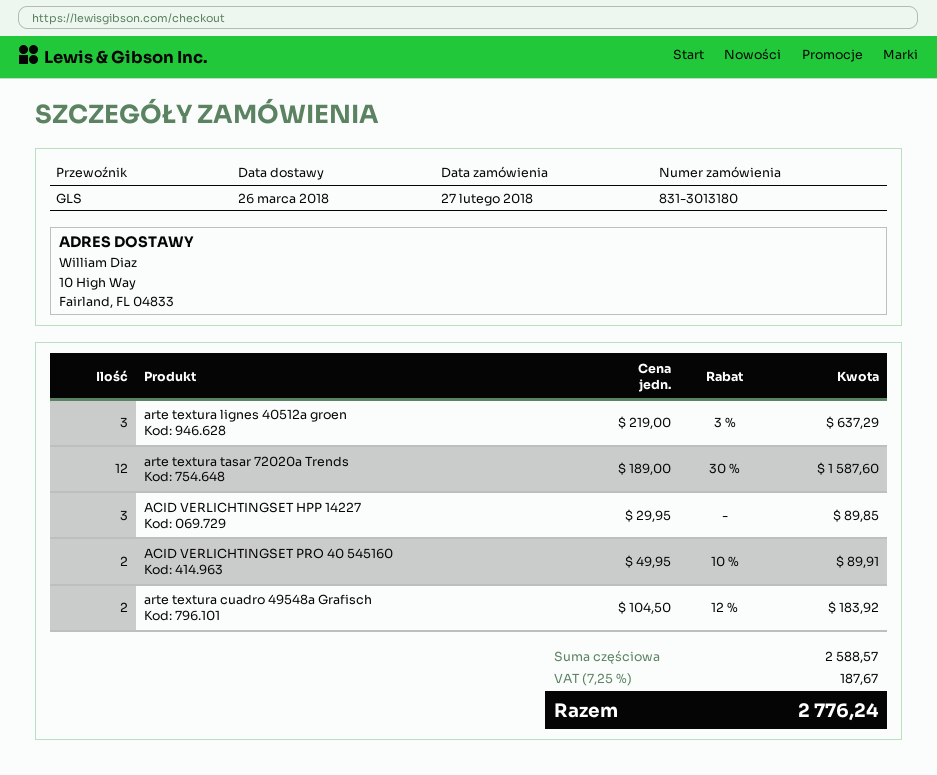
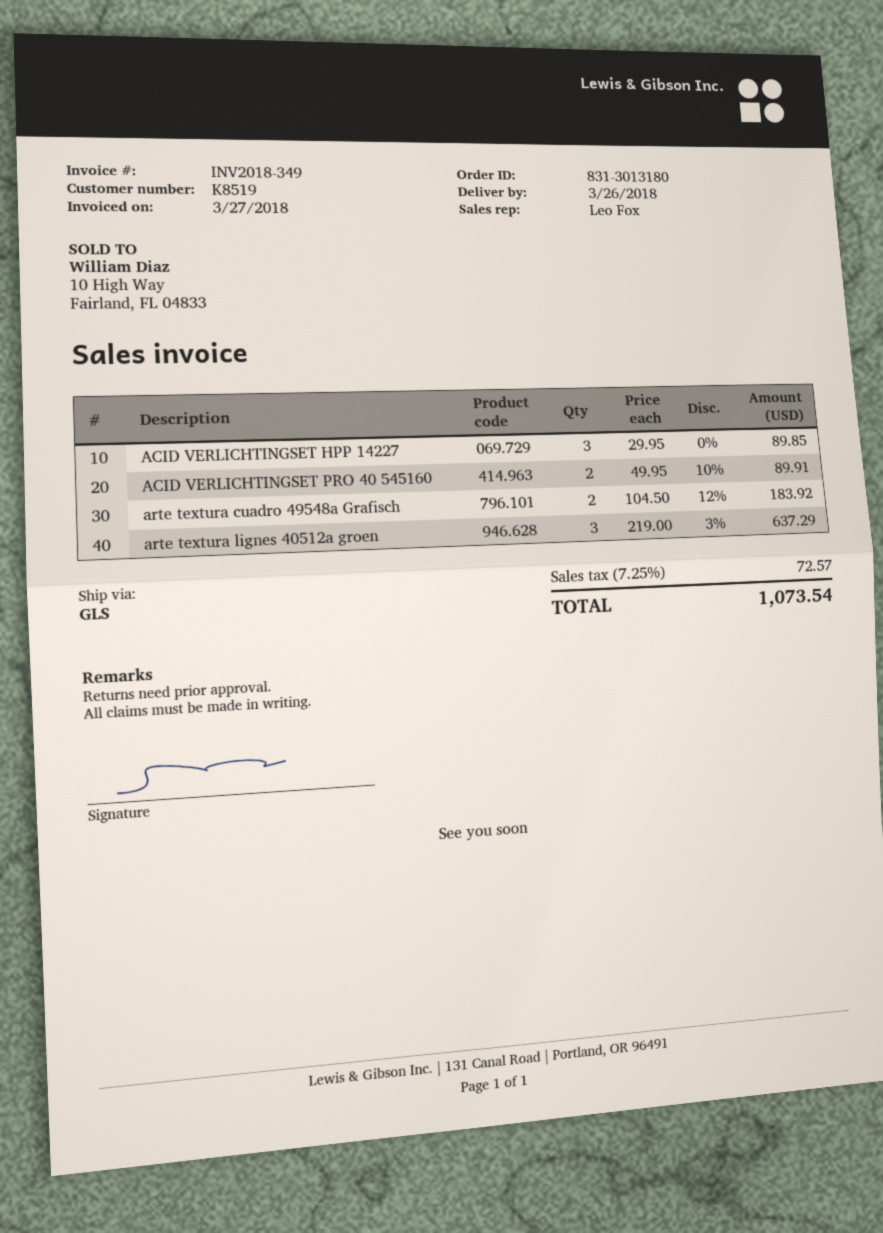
arte textura tasar 72020a Trends: 12 x 189.00 - 30% = 1587.60 -> none
tax: 7.25% = 187.67 -> 7.25% = 72.57
total: 2776.24 -> 1073.54

